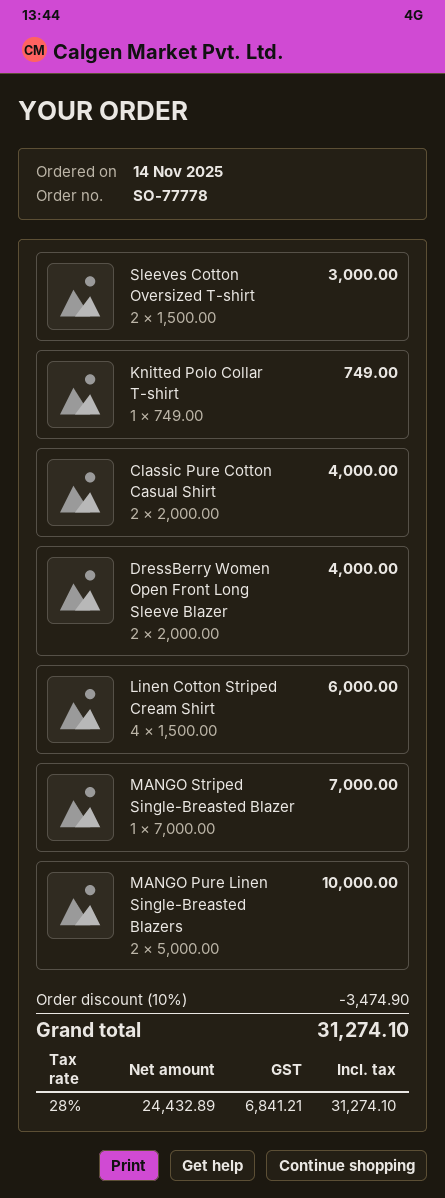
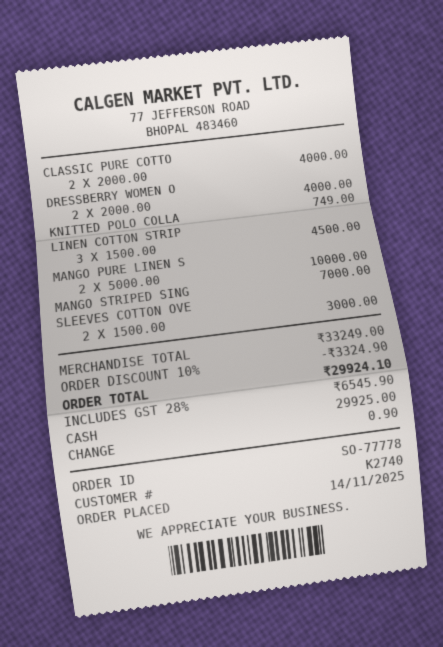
Linen Cotton Striped Cream Shirt: 4 x 1500.00 = 6000.00 -> 3 x 1500.00 = 4500.00
discount: 10% = 3474.90 -> 10% = 3324.90
tax: 28% = 6841.21 -> 28% = 6545.90
total: 31274.10 -> 29924.10

